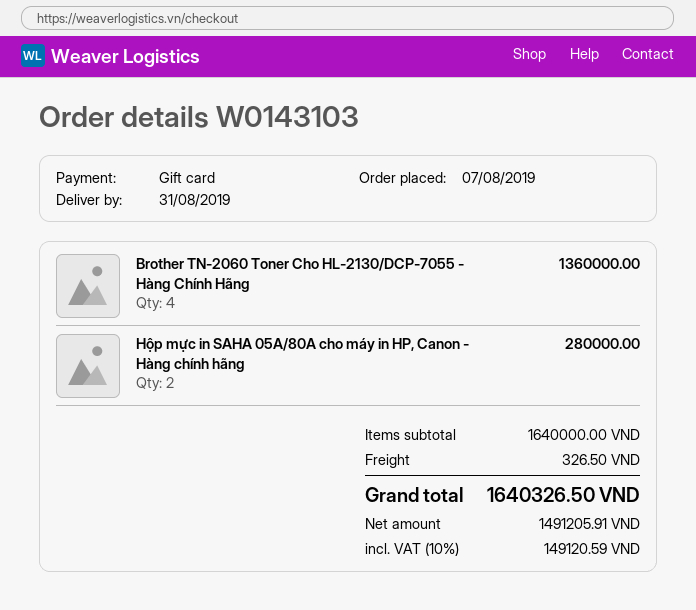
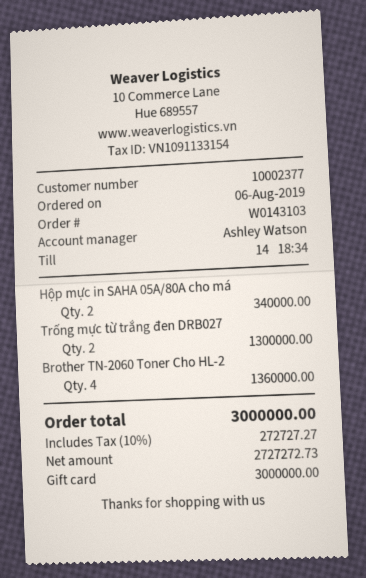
order date: 2019-08-07 -> 2019-08-06
Hộp mực in SAHA 05A/80A cho máy in HP, Canon - Hàng chính hãng: 2 for 280000.00 -> 2 for 340000.00
Trống mực từ trắng đen DRB027: none -> 2 for 1300000.00
shipping: 326.50 -> none
net: 1491205.91 -> 2727272.73
tax: 10% = 149120.59 -> 10% = 272727.27
total: 1640326.50 -> 3000000.00

